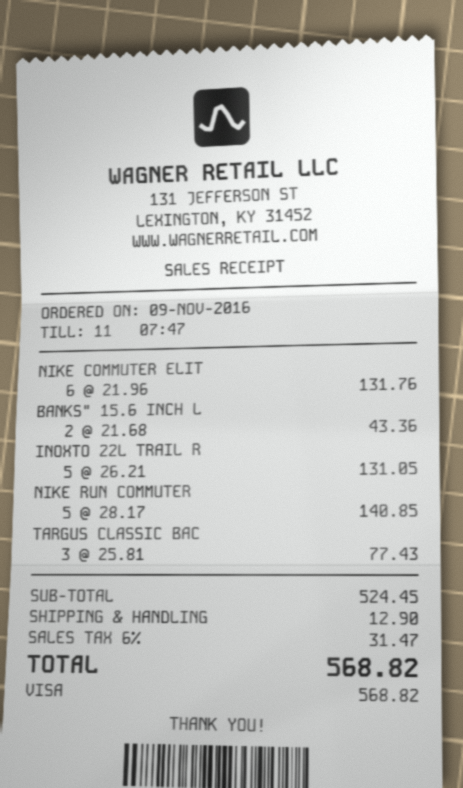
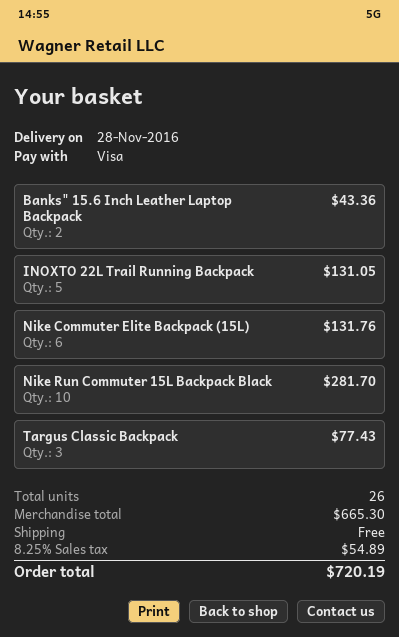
NIKE RUN COMMUTER: 5 for 140.85 -> 10 for 281.70
subtotal: 524.45 -> 665.30
shipping: 12.90 -> 0.00
tax: 6% = 31.47 -> 8.25% = 54.89
total: 568.82 -> 720.19

